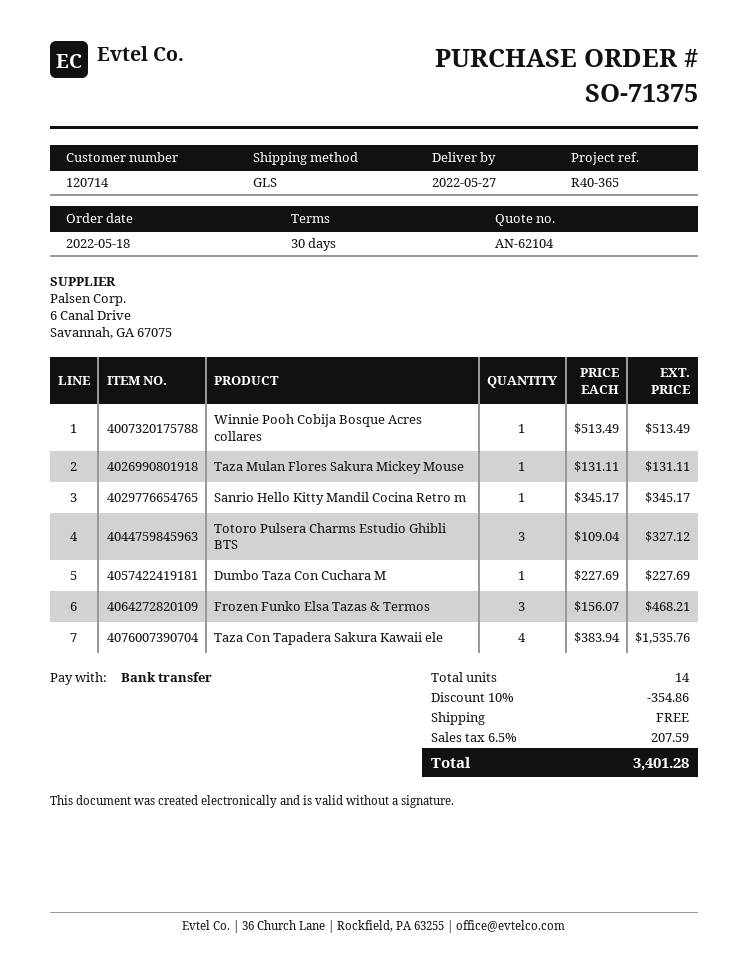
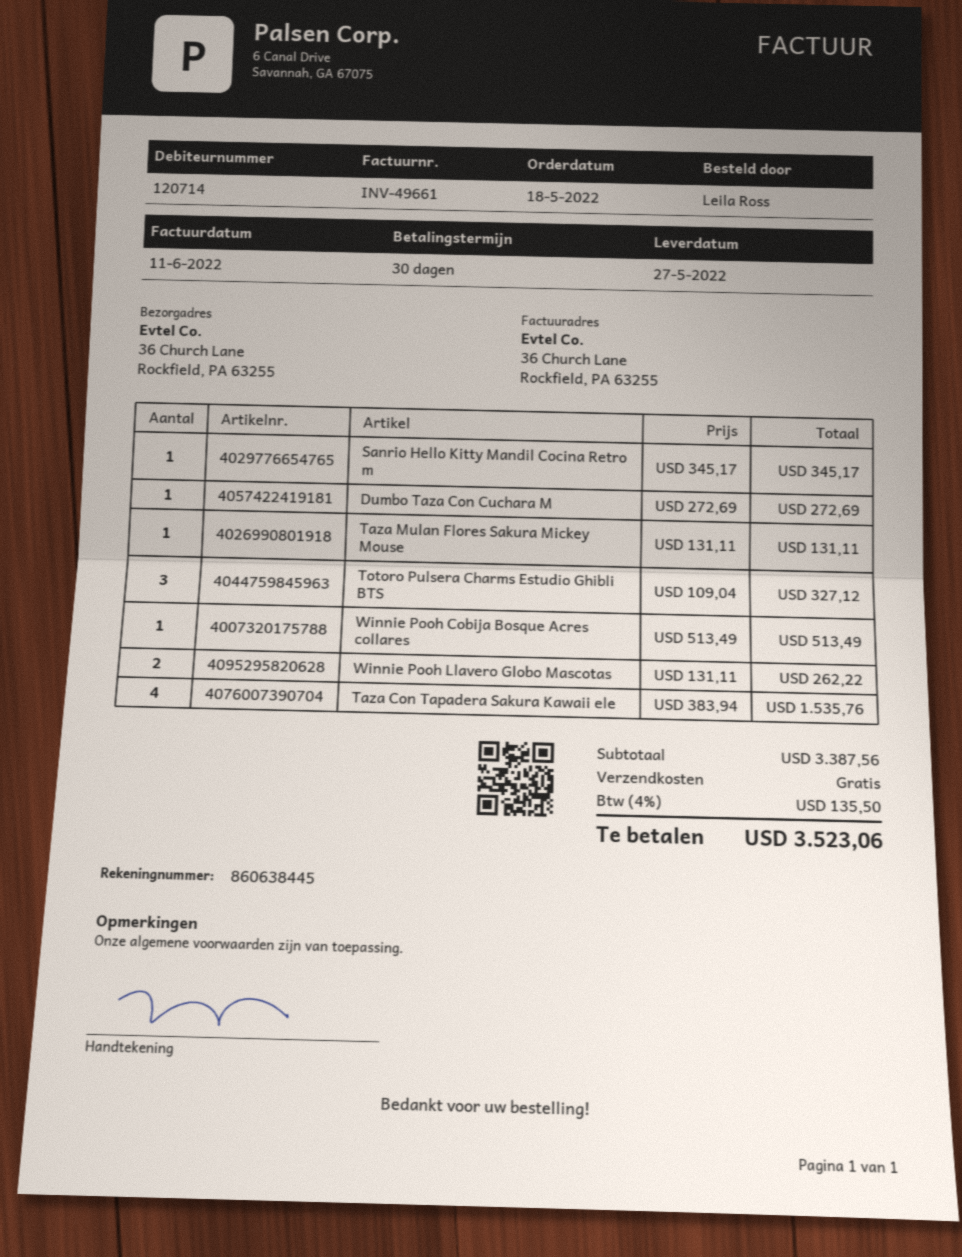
Dumbo Taza Con Cuchara M: 1 x 227.69 = 227.69 -> 1 x 272.69 = 272.69
Frozen Funko Elsa Tazas & Termos: 3 x 156.07 = 468.21 -> none
Winnie Pooh Llavero Globo Mascotas: none -> 2 x 131.11 = 262.22
discount: 10% = 354.86 -> none
tax: 6.5% = 207.59 -> 4% = 135.50
total: 3401.28 -> 3523.06

